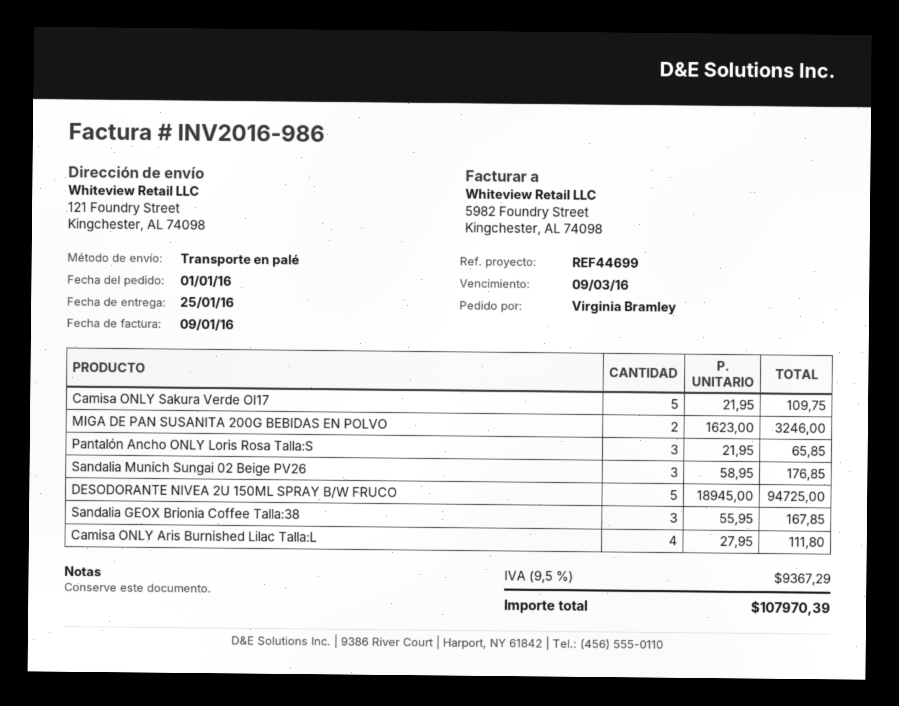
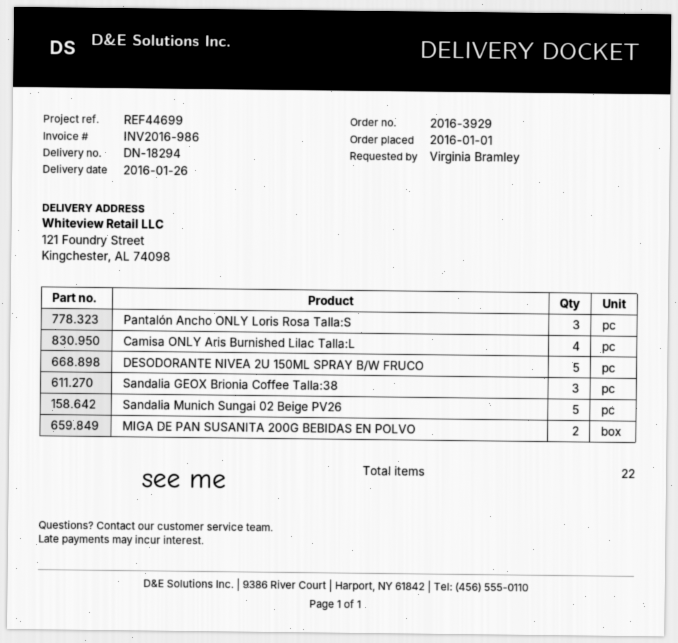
delivery date: 2016-01-25 -> 2016-01-26
Camisa ONLY Sakura Verde OI17: 5 -> none
Sandalia Munich Sungai 02 Beige PV26: 3 -> 5

